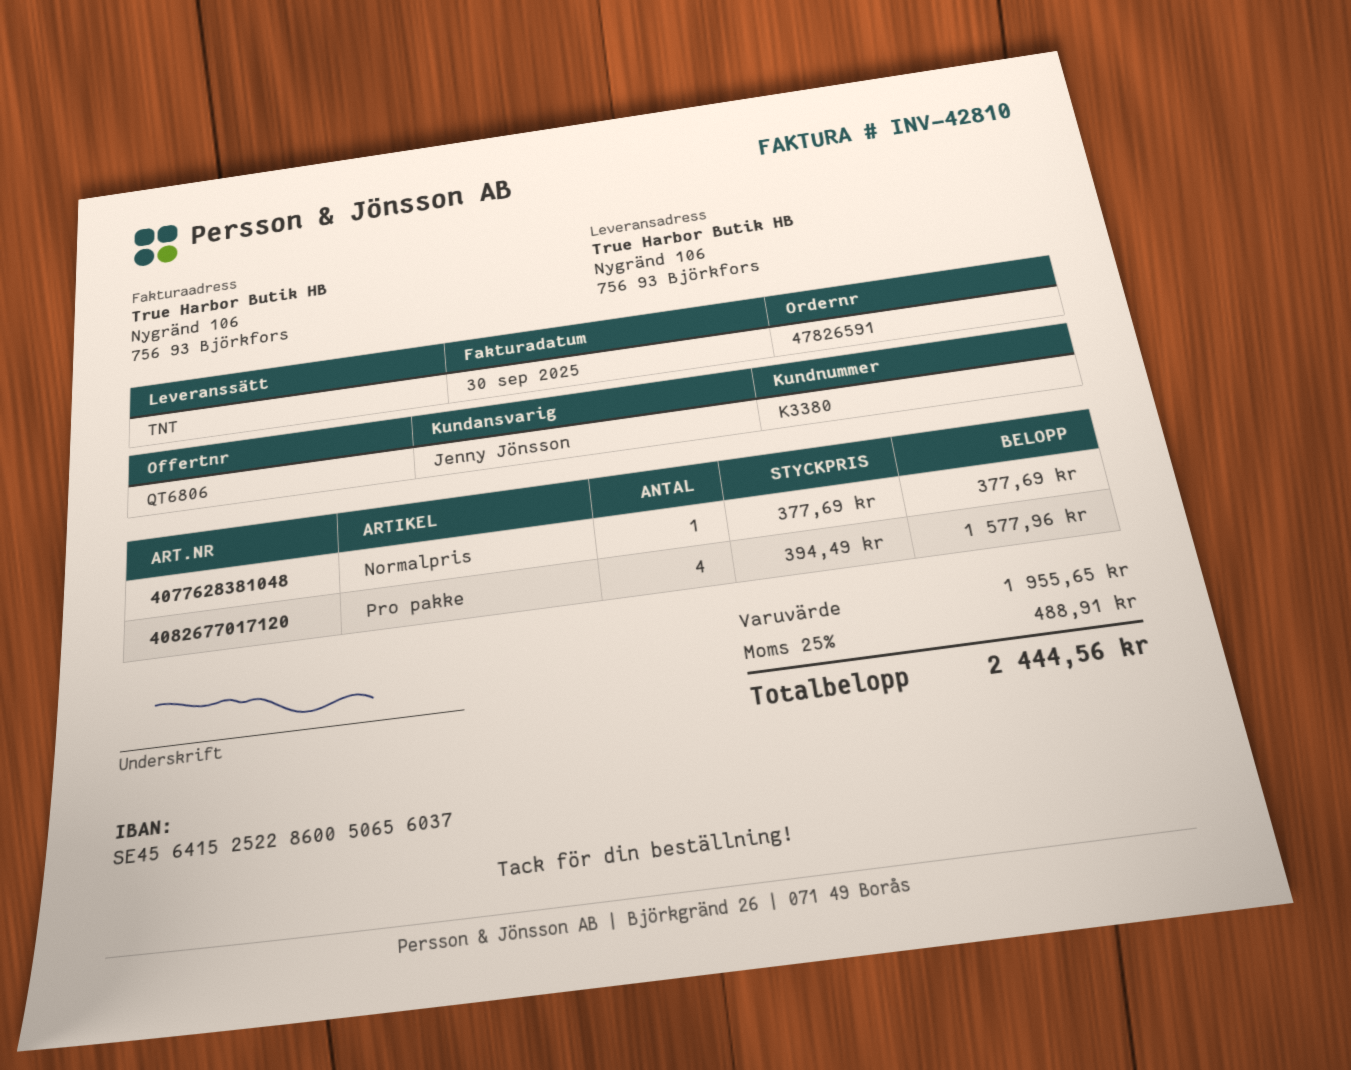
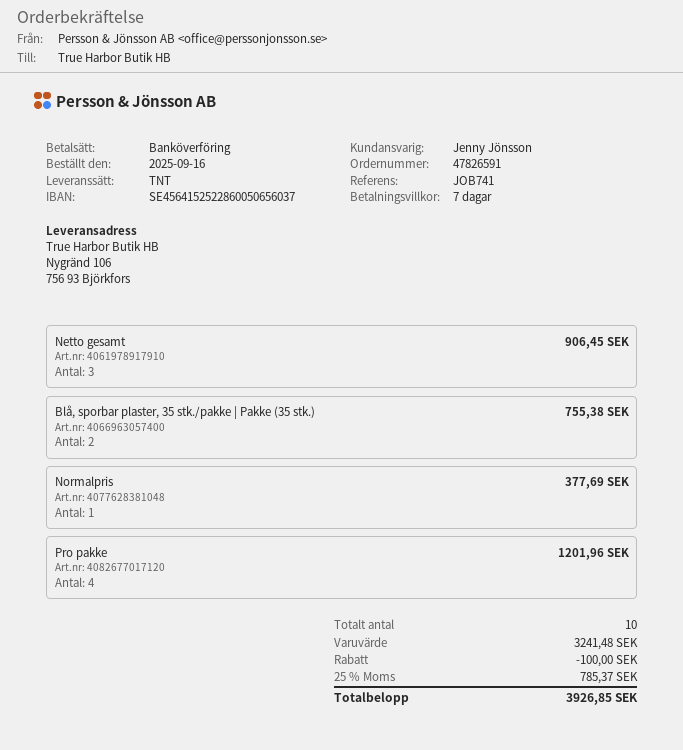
Pro pakke: 4 for 1577.96 -> 4 for 1201.96
Netto gesamt: none -> 3 for 906.45
Blå, sporbar plaster, 35 stk./pakke | Pakke (35 stk.): none -> 2 for 755.38
subtotal: 1955.65 -> 3241.48
discount: none -> 100.00
tax: 25% = 488.91 -> 25% = 785.37
total: 2444.56 -> 3926.85

